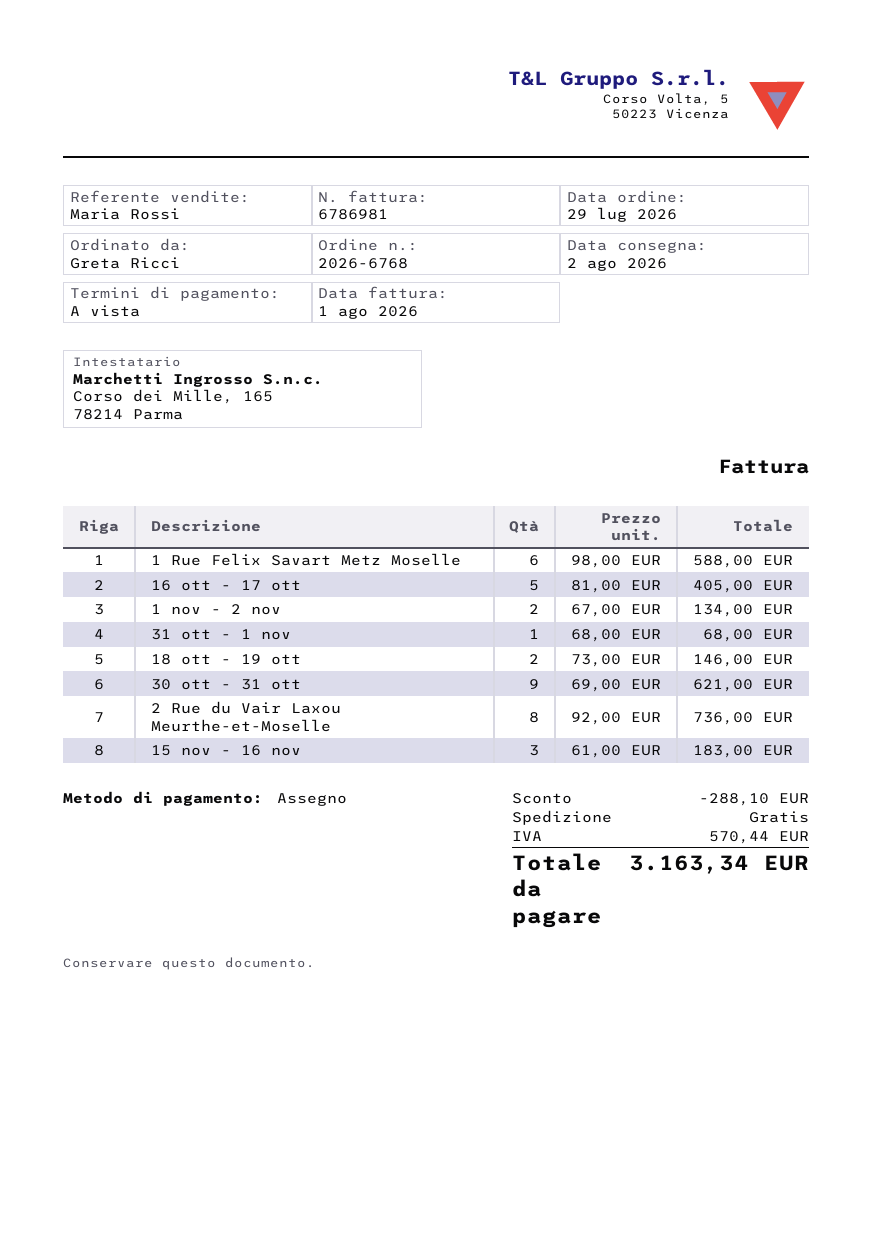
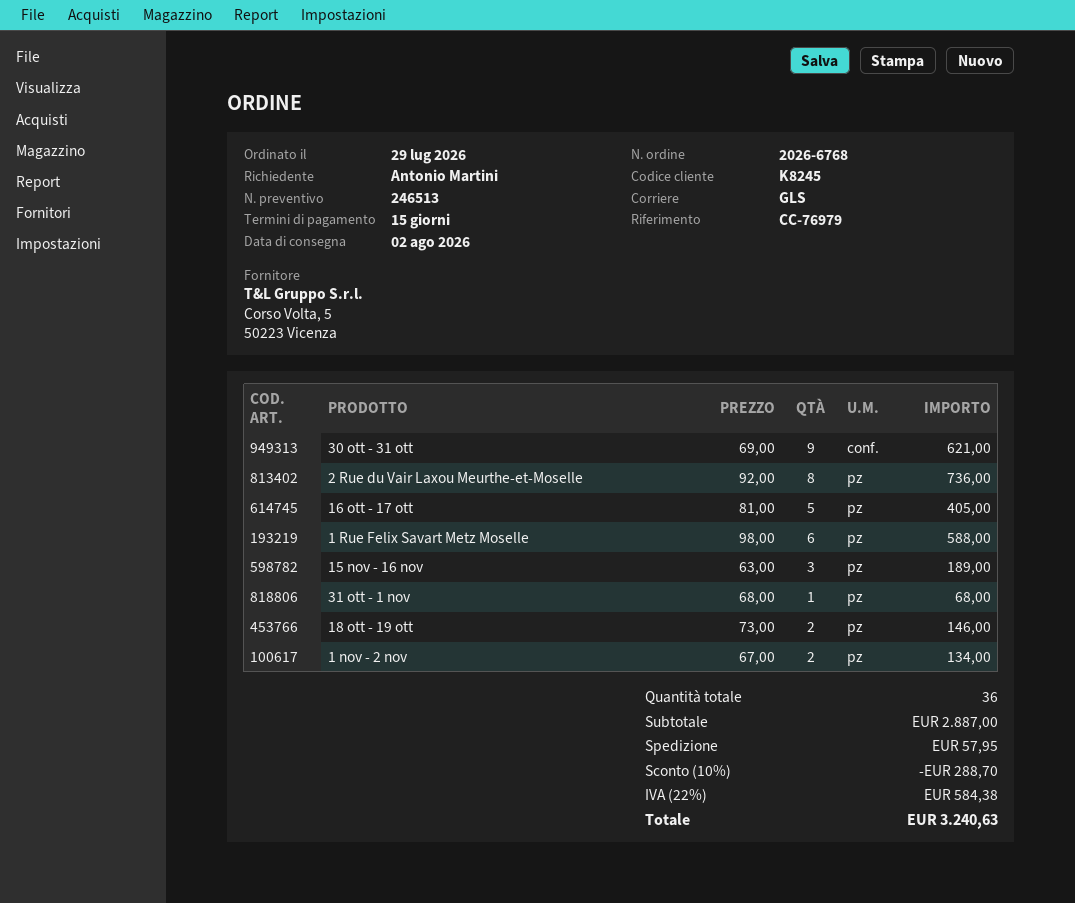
payment terms: on receipt -> 15 days
ordered by: Greta Ricci -> Antonio Martini
15 nov - 16 nov: 3 x 61.00 = 183.00 -> 3 x 63.00 = 189.00
discount: 288.10 -> 288.70
shipping: 0.00 -> 57.95
tax: 570.44 -> 584.38
total: 3163.34 -> 3240.63

